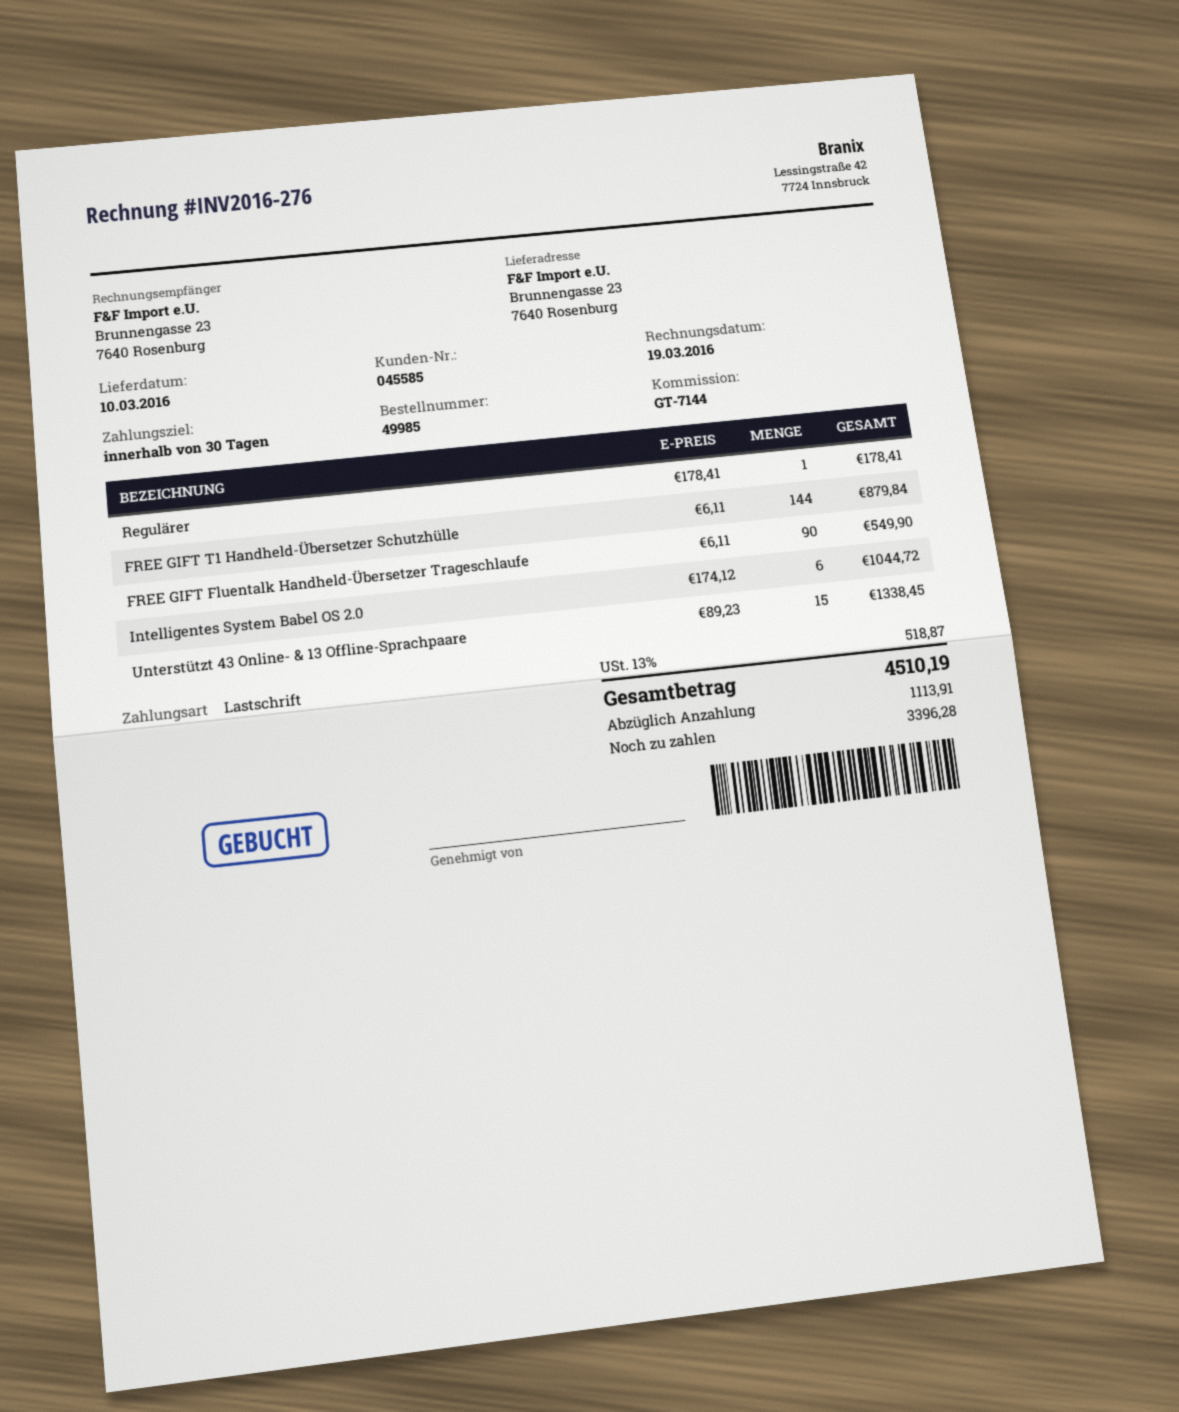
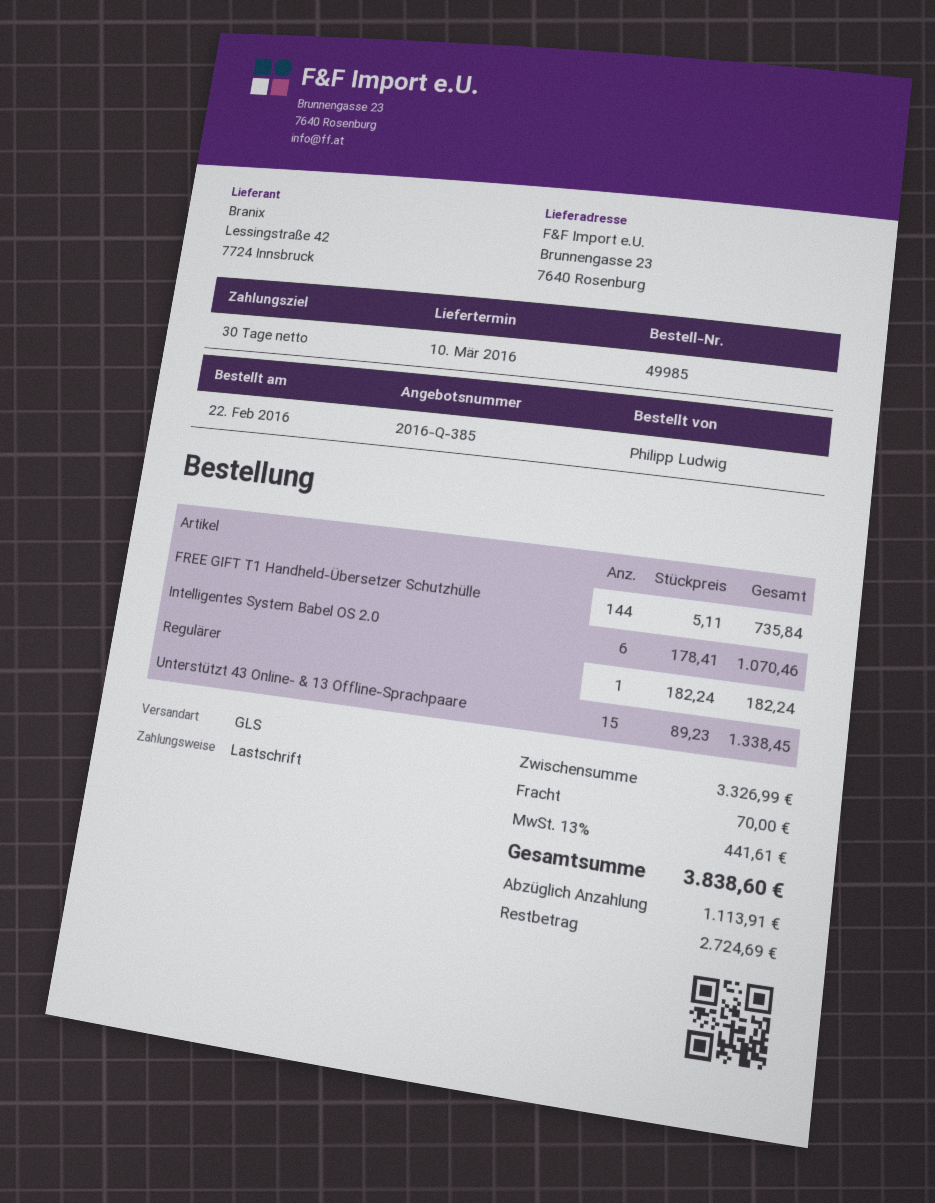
Regulärer: 1 x 178.41 = 178.41 -> 1 x 182.24 = 182.24
FREE GIFT T1 Handheld-Übersetzer Schutzhülle: 144 x 6.11 = 879.84 -> 144 x 5.11 = 735.84
FREE GIFT Fluentalk Handheld-Übersetzer Trageschlaufe: 90 x 6.11 = 549.90 -> none
Intelligentes System Babel OS 2.0: 6 x 174.12 = 1044.72 -> 6 x 178.41 = 1070.46
shipping: none -> 70.00
tax: 13% = 518.87 -> 13% = 441.61
total: 4510.19 -> 3838.60
balance: 3396.28 -> 2724.69

